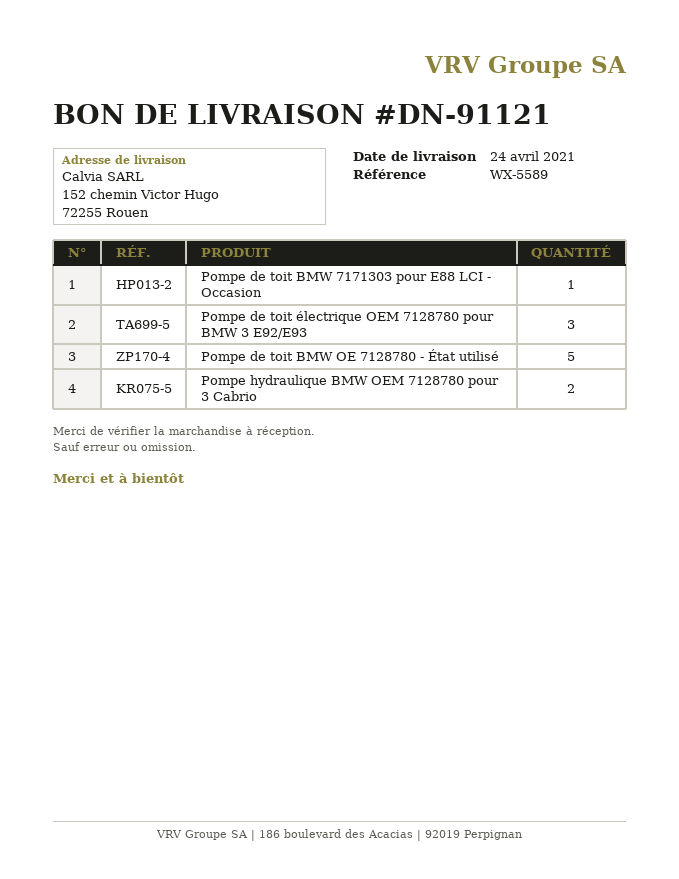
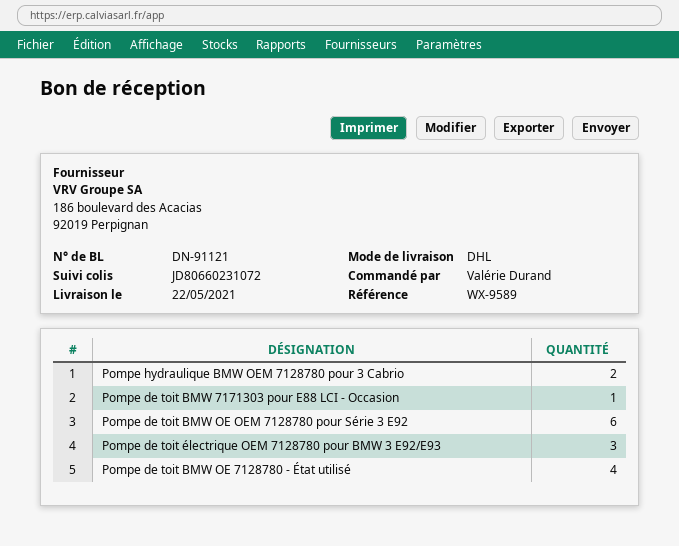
delivery date: 2021-04-24 -> 2021-05-22
reference: WX-5589 -> WX-9589
Pompe de toit BMW OE 7128780 - État utilisé: 5 -> 4
Pompe de toit BMW OE OEM 7128780 pour Série 3 E92: none -> 6

